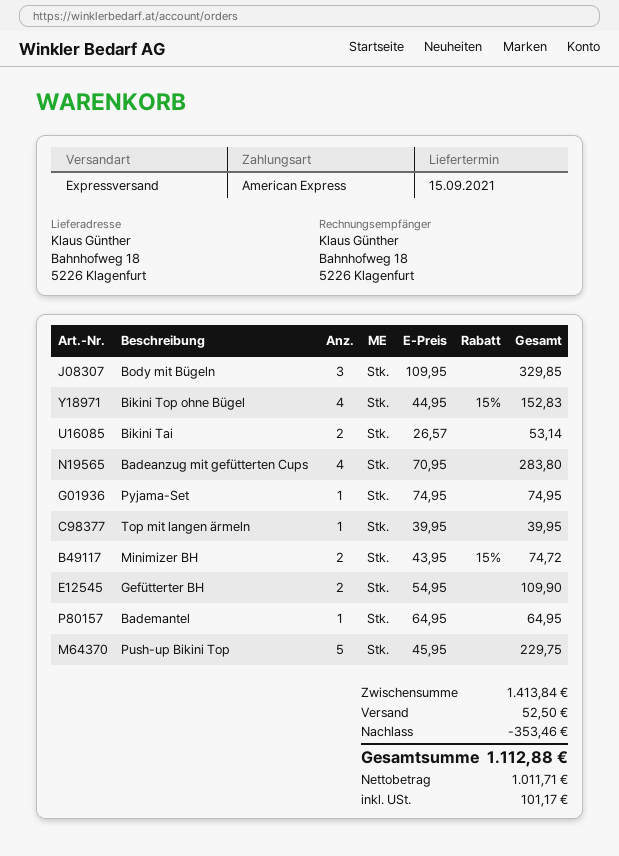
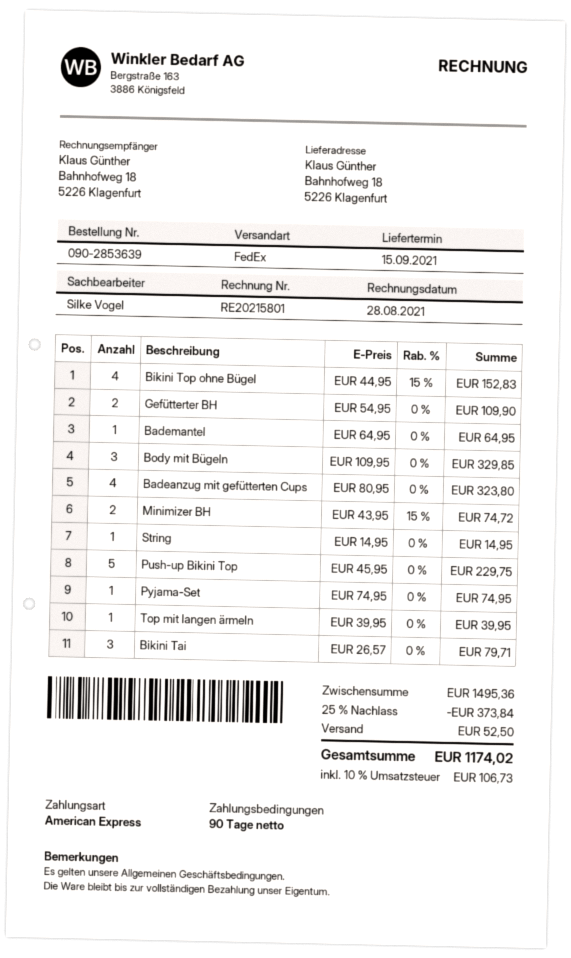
shipping method: express -> FedEx
Bikini Tai: 2 x 26.57 = 53.14 -> 3 x 26.57 = 79.71
Badeanzug mit gefütterten Cups: 4 x 70.95 = 283.80 -> 4 x 80.95 = 323.80
String: none -> 1 x 14.95 = 14.95
subtotal: 1413.84 -> 1495.36
discount: 353.46 -> 373.84
tax: 101.17 -> 106.73
total: 1112.88 -> 1174.02

